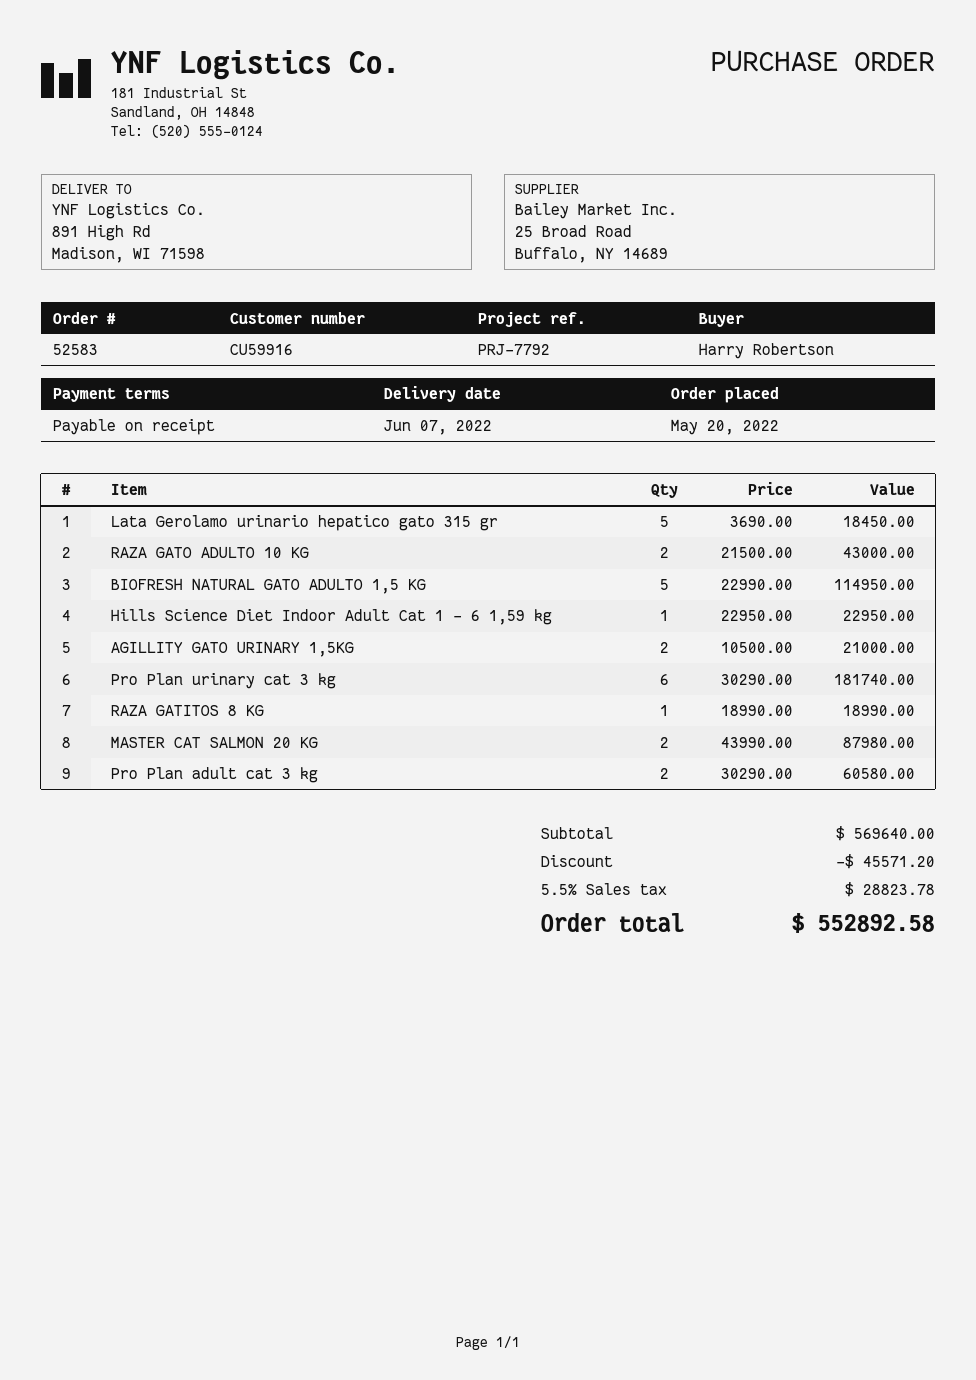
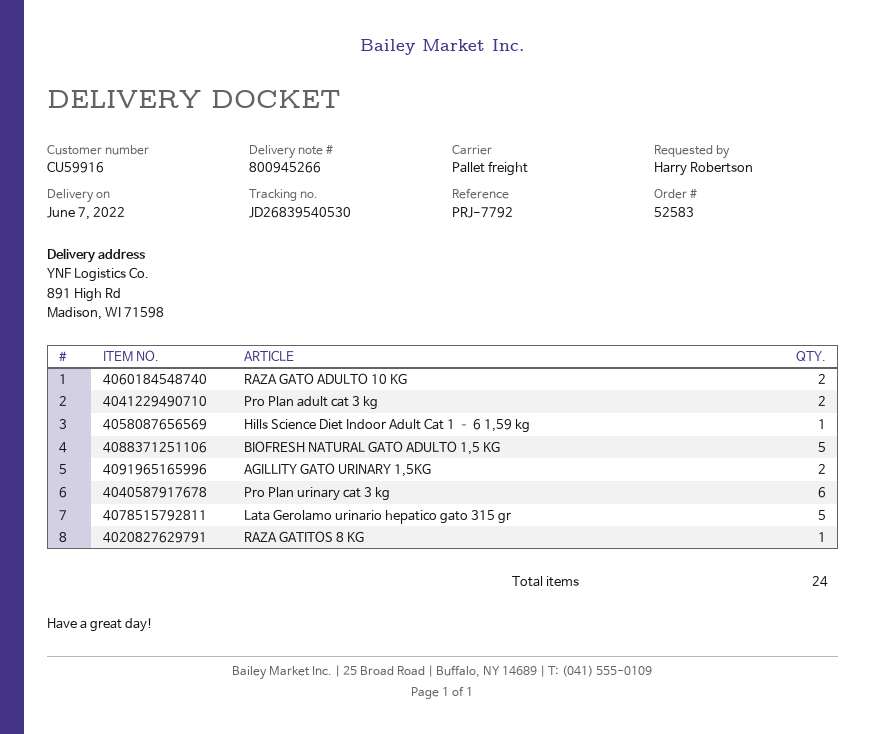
MASTER CAT SALMON 20 KG: 2 -> none

